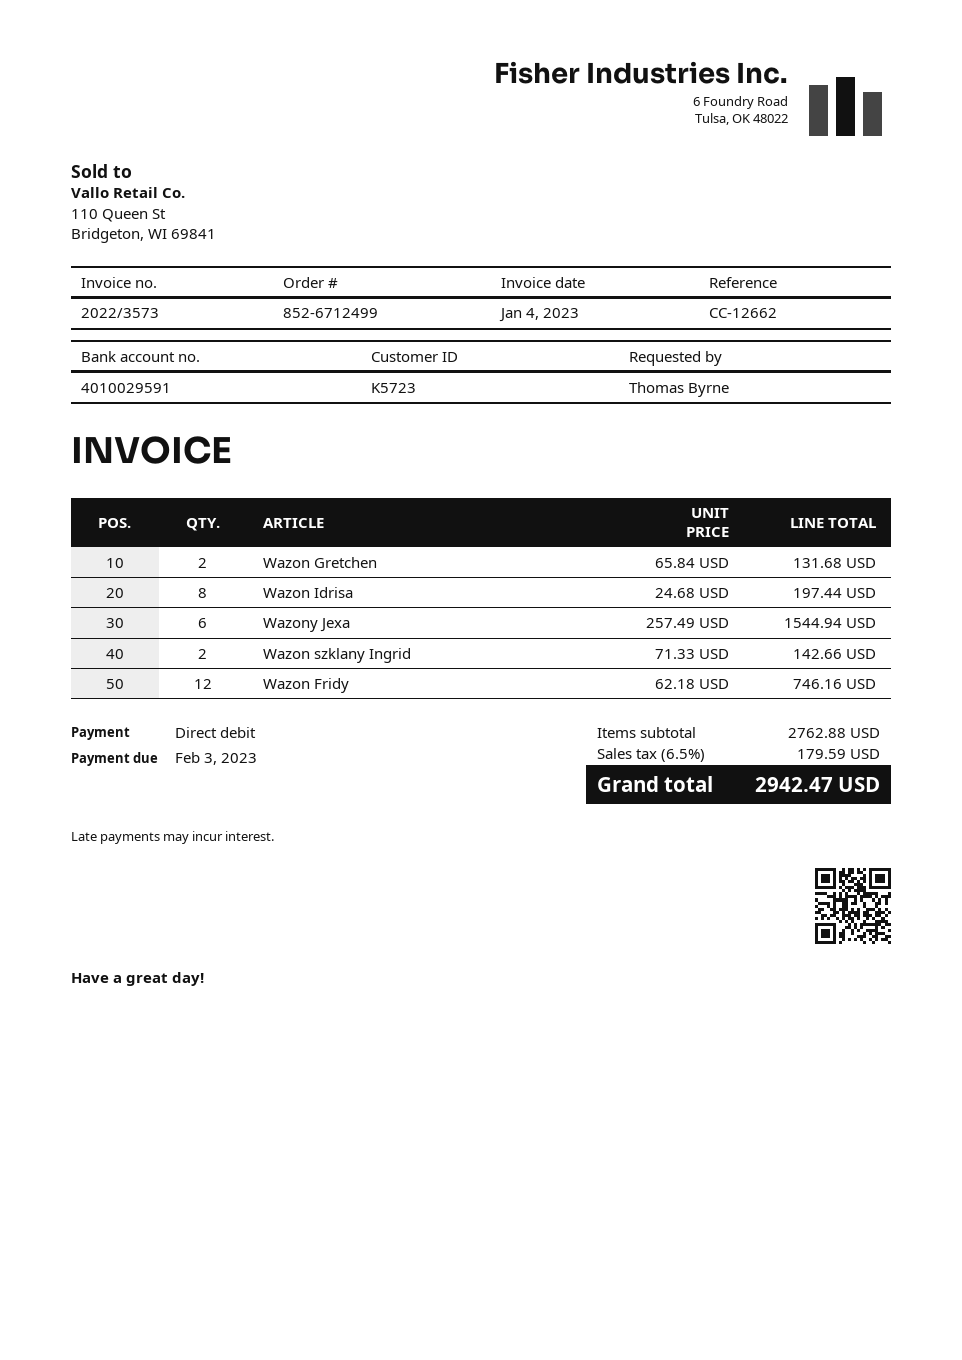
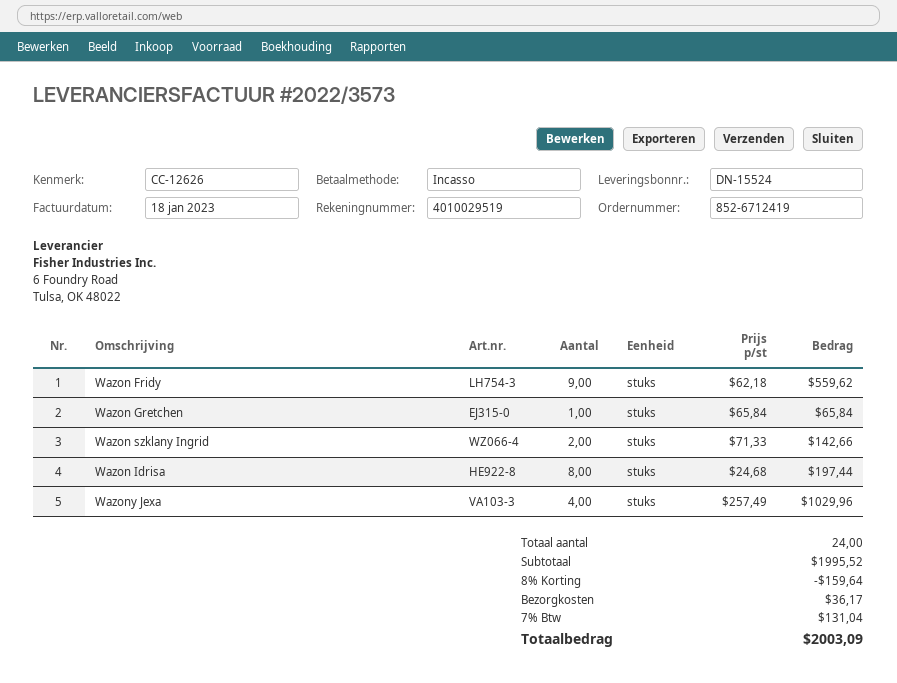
order number: 852-6712499 -> 852-6712419
invoice date: 2023-01-04 -> 2023-01-18
reference: CC-12662 -> CC-12626
bank account: 4010029591 -> 4010029519
Wazon Gretchen: 2 x 65.84 = 131.68 -> 1 x 65.84 = 65.84
Wazony Jexa: 6 x 257.49 = 1544.94 -> 4 x 257.49 = 1029.96
Wazon Fridy: 12 x 62.18 = 746.16 -> 9 x 62.18 = 559.62
subtotal: 2762.88 -> 1995.52
discount: none -> 8% = 159.64
shipping: none -> 36.17
tax: 6.5% = 179.59 -> 7% = 131.04
total: 2942.47 -> 2003.09

